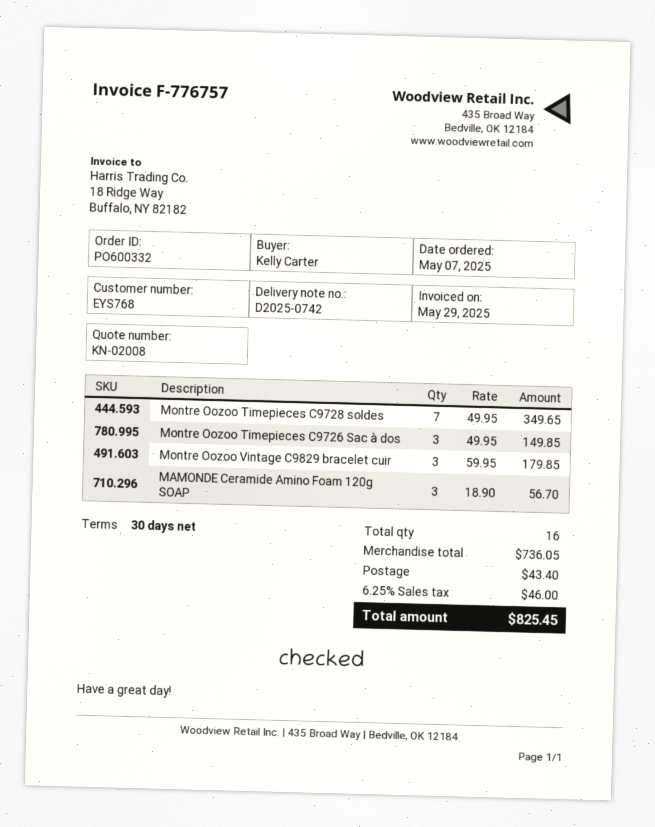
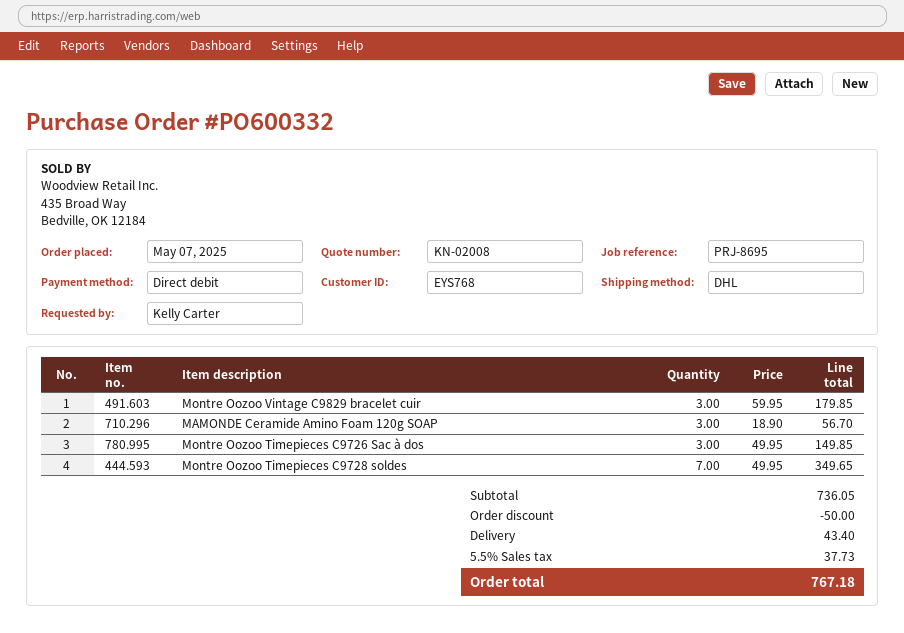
discount: none -> 50.00
tax: 6.25% = 46.00 -> 5.5% = 37.73
total: 825.45 -> 767.18

